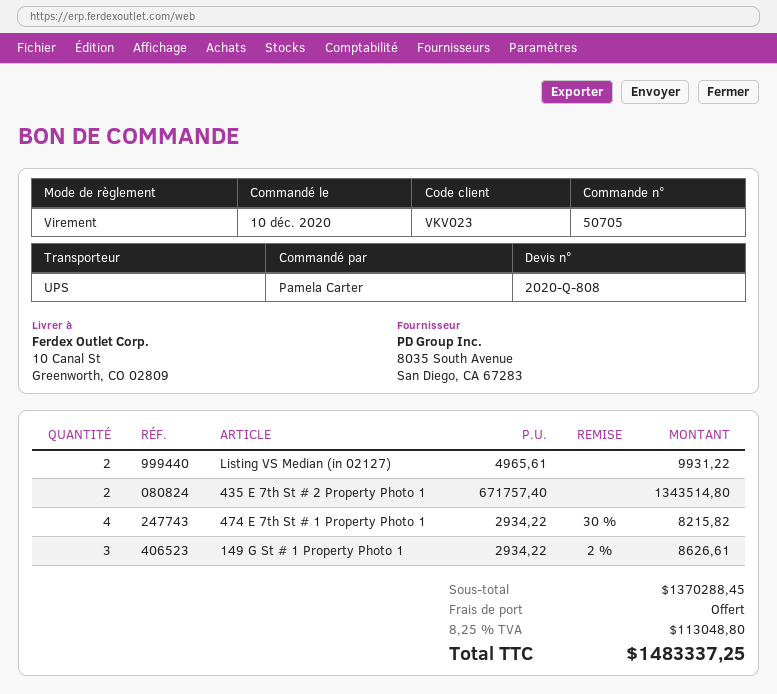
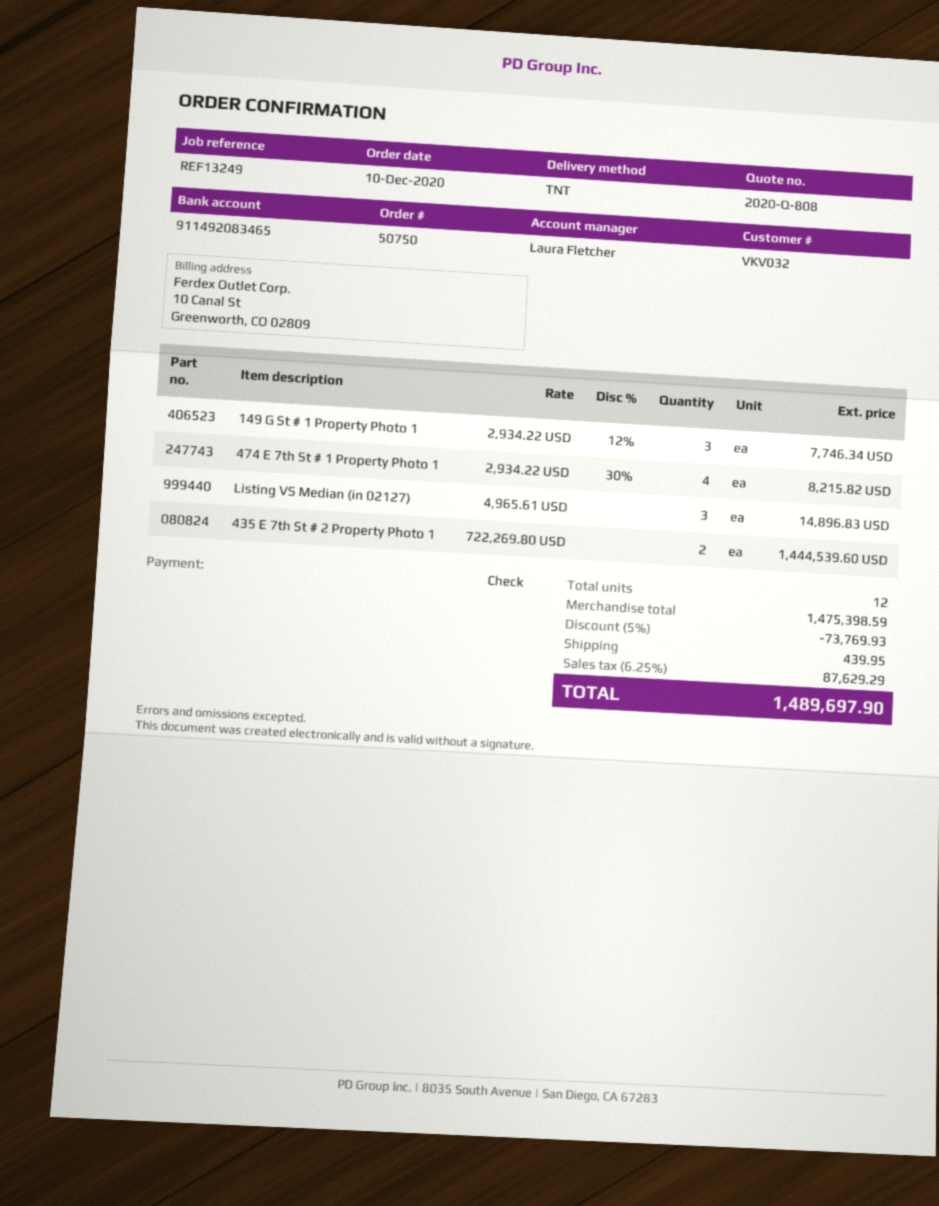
order number: 50705 -> 50750
customer number: VKV023 -> VKV032
payment method: bank transfer -> cheque
shipping method: UPS -> TNT
Listing VS Median (in 02127): 2 x 4965.61 = 9931.22 -> 3 x 4965.61 = 14896.83
435 E 7th St # 2 Property Photo 1: 2 x 671757.40 = 1343514.80 -> 2 x 722269.80 = 1444539.60
149 G St # 1 Property Photo 1: 3 x 2934.22 - 2% = 8626.61 -> 3 x 2934.22 - 12% = 7746.34
subtotal: 1370288.45 -> 1475398.59
discount: none -> 5% = 73769.93
shipping: 0.00 -> 439.95
tax: 8.25% = 113048.80 -> 6.25% = 87629.29
total: 1483337.25 -> 1489697.90

